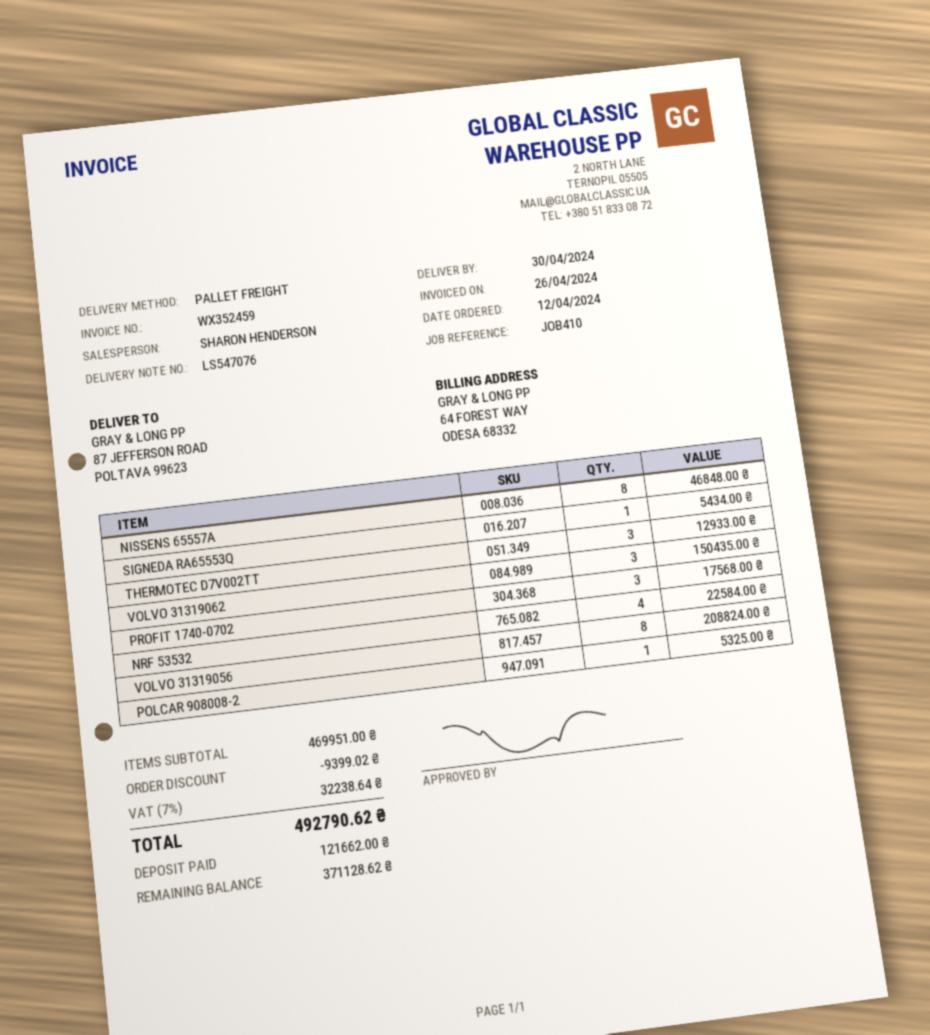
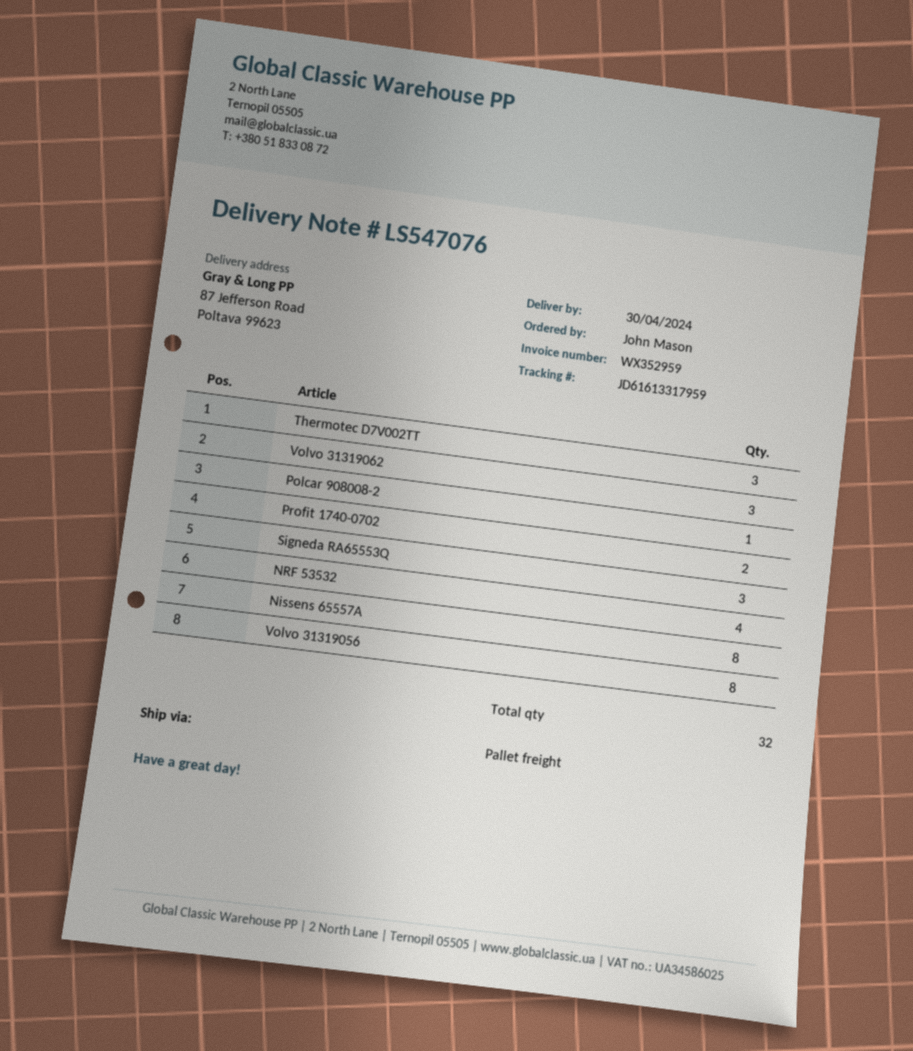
invoice number: WX352459 -> WX352959
SIGNEDA RA65553Q: 1 -> 3
PROFIT 1740-0702: 3 -> 2

